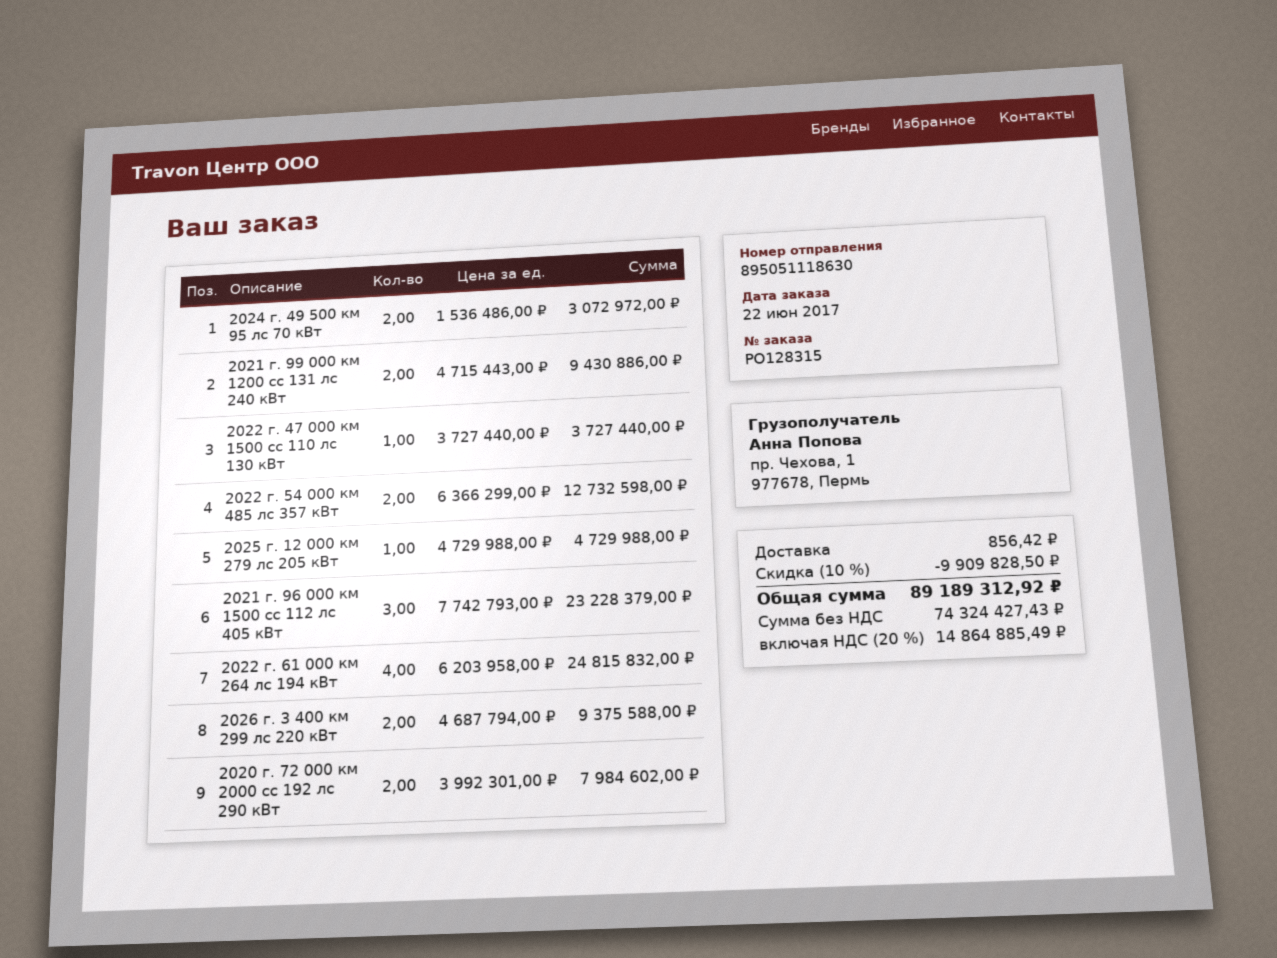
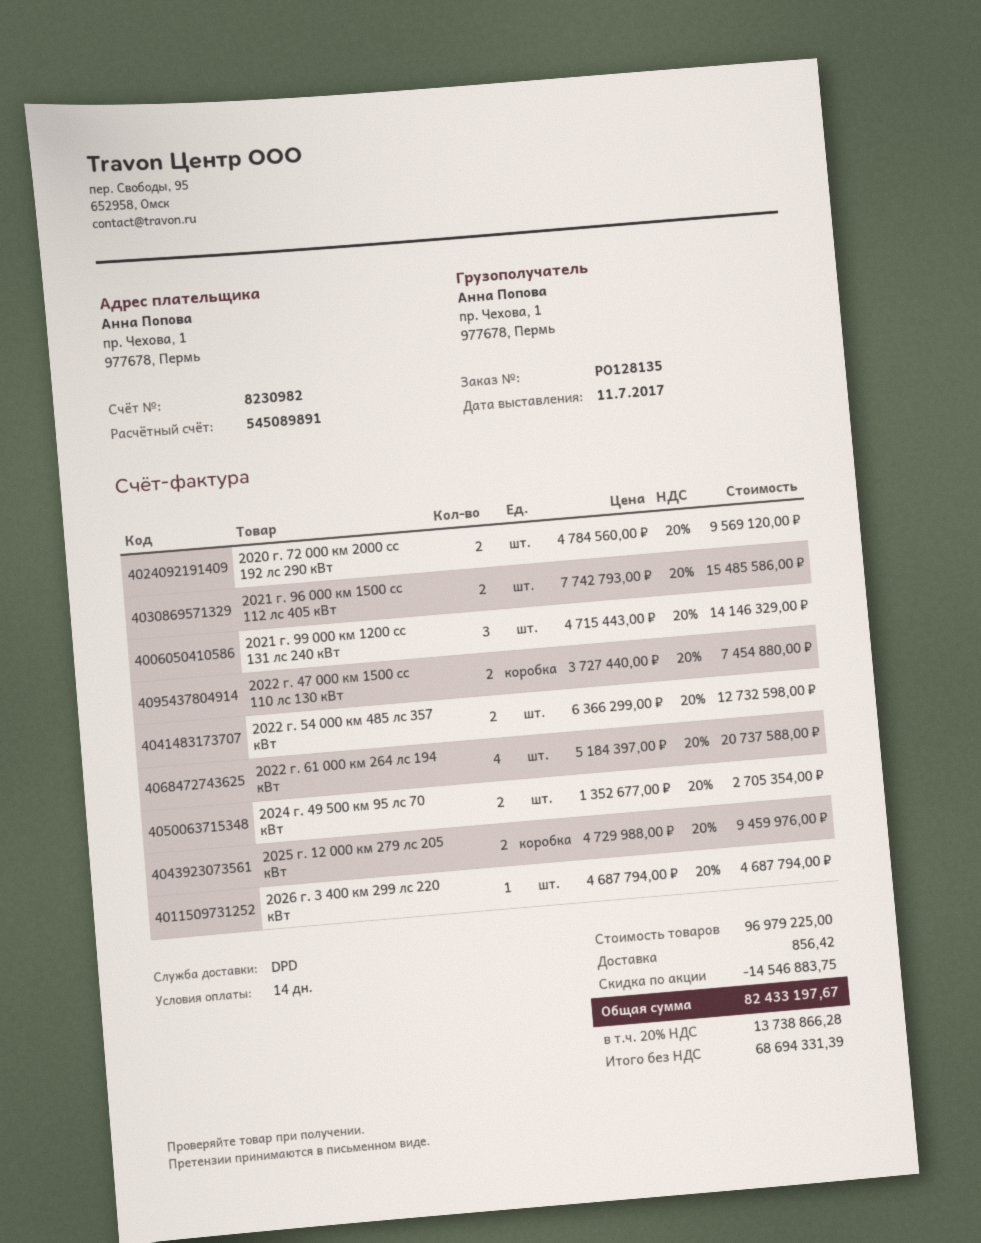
order number: PO128315 -> PO128135
2024 г. 49 500 км 95 лс 70 кВт: 2 x 1536486.00 = 3072972.00 -> 2 x 1352677.00 = 2705354.00
2021 г. 99 000 км 1200 сс 131 лс 240 кВт: 2 x 4715443.00 = 9430886.00 -> 3 x 4715443.00 = 14146329.00
2022 г. 47 000 км 1500 сс 110 лс 130 кВт: 1 x 3727440.00 = 3727440.00 -> 2 x 3727440.00 = 7454880.00
2025 г. 12 000 км 279 лс 205 кВт: 1 x 4729988.00 = 4729988.00 -> 2 x 4729988.00 = 9459976.00
2021 г. 96 000 км 1500 сс 112 лс 405 кВт: 3 x 7742793.00 = 23228379.00 -> 2 x 7742793.00 = 15485586.00
2022 г. 61 000 км 264 лс 194 кВт: 4 x 6203958.00 = 24815832.00 -> 4 x 5184397.00 = 20737588.00
2026 г. 3 400 км 299 лс 220 кВт: 2 x 4687794.00 = 9375588.00 -> 1 x 4687794.00 = 4687794.00
2020 г. 72 000 км 2000 сс 192 лс 290 кВт: 2 x 3992301.00 = 7984602.00 -> 2 x 4784560.00 = 9569120.00
discount: 9909828.50 -> 14546883.75
net: 74324427.43 -> 68694331.39
tax: 20% = 14864885.49 -> 20% = 13738866.28
total: 89189312.92 -> 82433197.67

